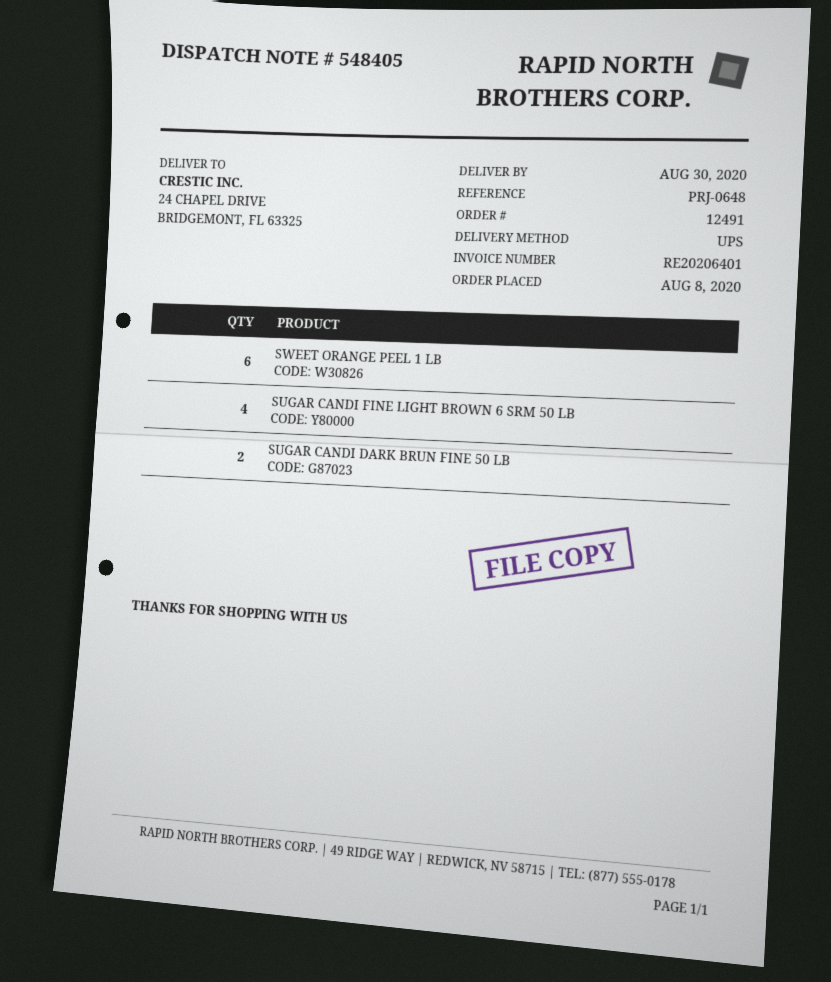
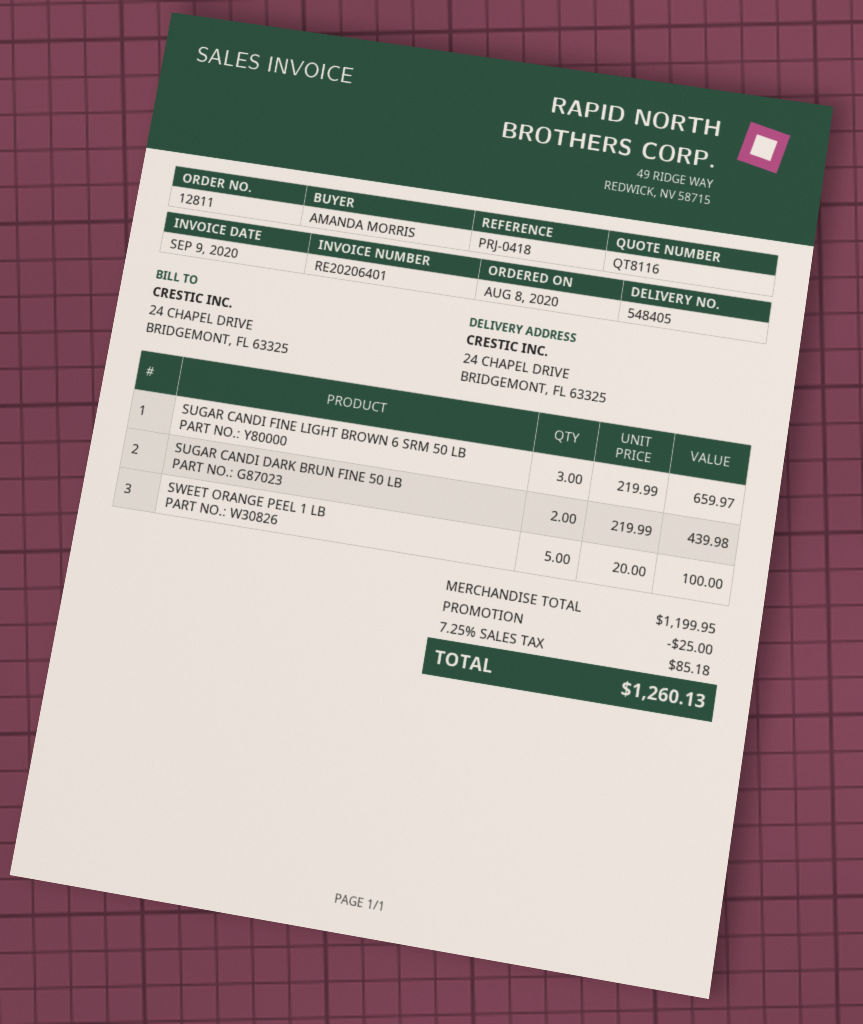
order number: 12491 -> 12811
reference: PRJ-0648 -> PRJ-0418
SWEET ORANGE PEEL 1 LB: 6 -> 5
SUGAR CANDI FINE LIGHT BROWN 6 SRM 50 LB: 4 -> 3

